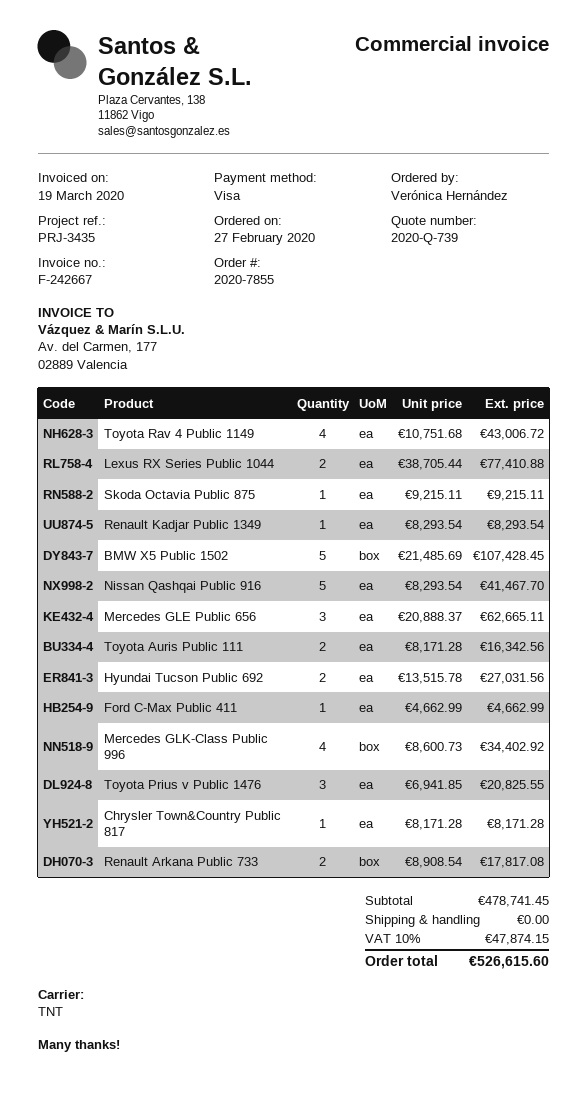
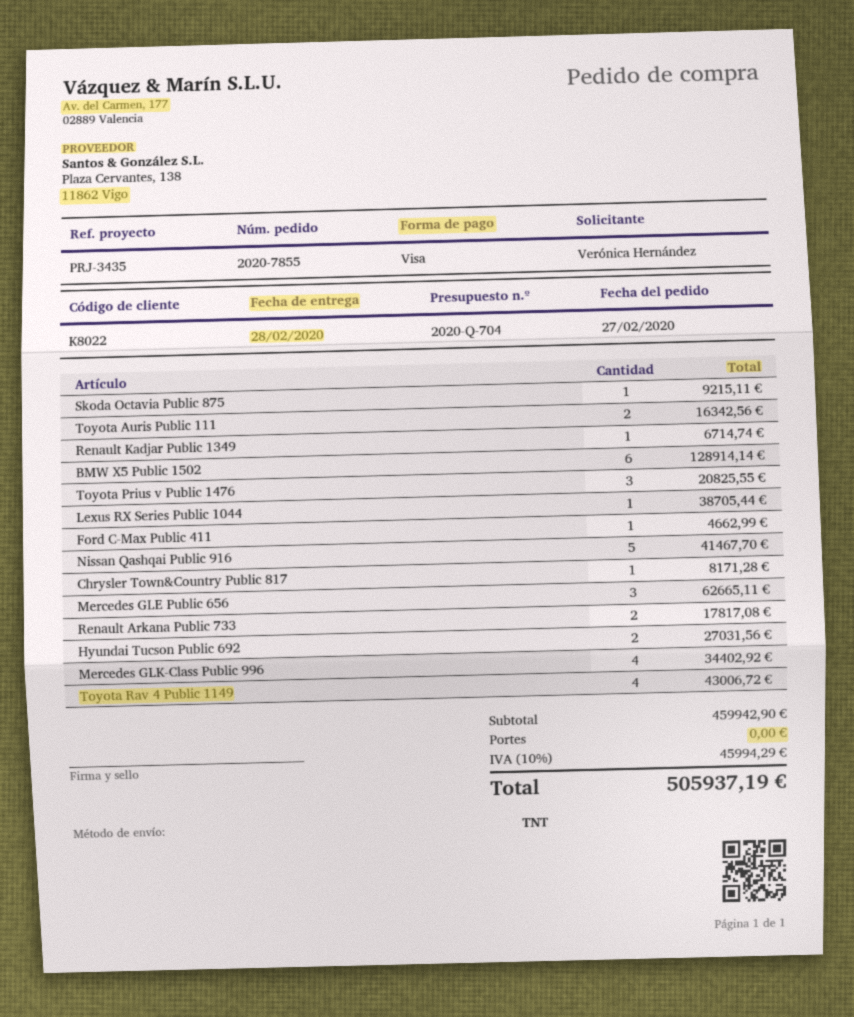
quote number: 2020-Q-739 -> 2020-Q-704
Lexus RX Series Public 1044: 2 for 77410.88 -> 1 for 38705.44
Renault Kadjar Public 1349: 1 for 8293.54 -> 1 for 6714.74
BMW X5 Public 1502: 5 for 107428.45 -> 6 for 128914.14
subtotal: 478741.45 -> 459942.90
tax: 10% = 47874.15 -> 10% = 45994.29
total: 526615.60 -> 505937.19

